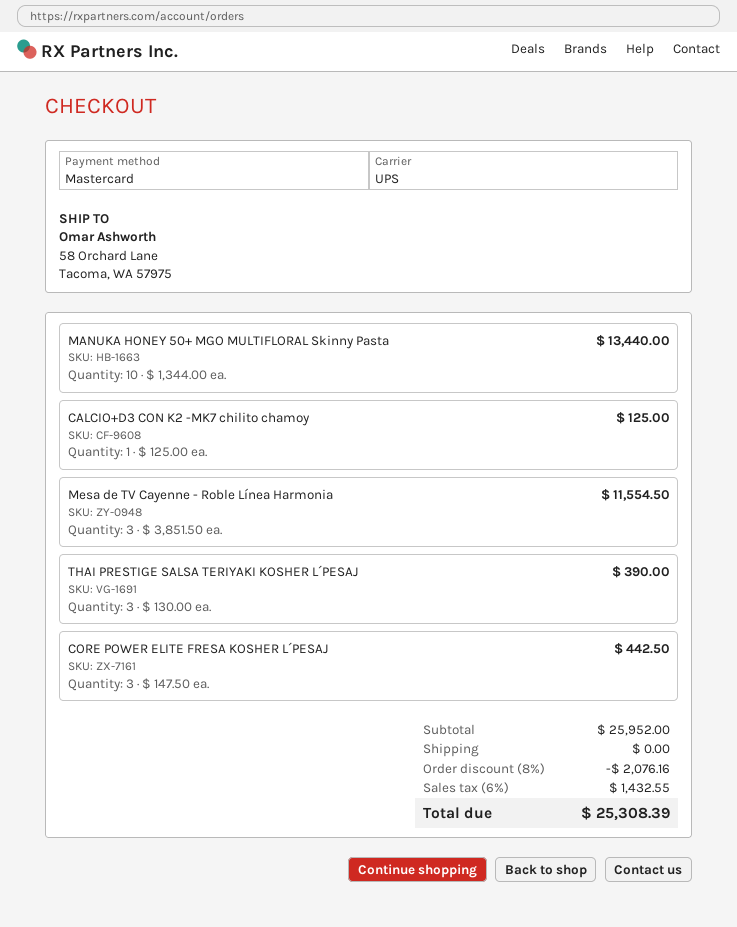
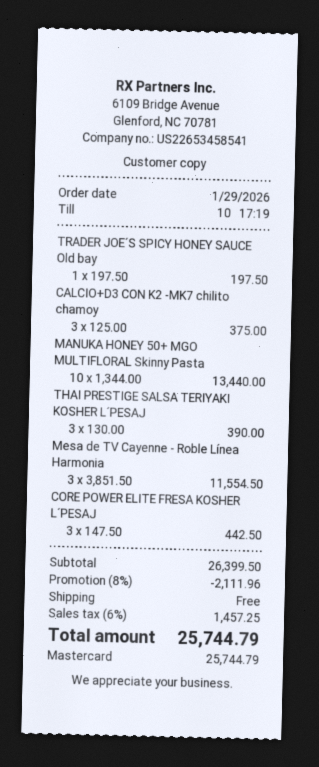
CALCIO+D3 CON K2 -MK7 chilito chamoy: 1 x 125.00 = 125.00 -> 3 x 125.00 = 375.00
TRADER JOE´S SPICY HONEY SAUCE Old bay: none -> 1 x 197.50 = 197.50
subtotal: 25952.00 -> 26399.50
discount: 8% = 2076.16 -> 8% = 2111.96
tax: 6% = 1432.55 -> 6% = 1457.25
total: 25308.39 -> 25744.79

